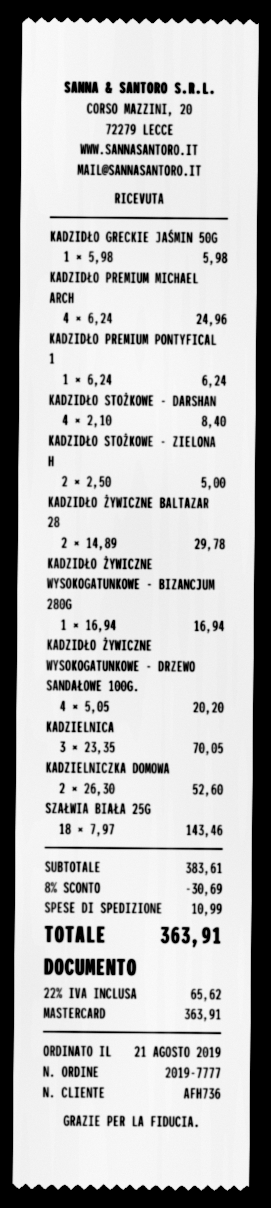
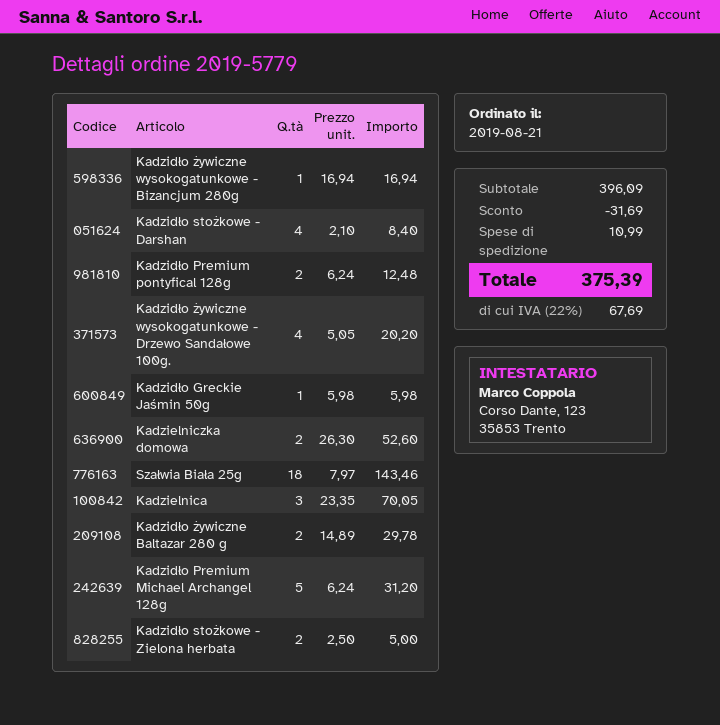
order number: 2019-7777 -> 2019-5779
KADZIDŁO PREMIUM MICHAEL ARCH: 4 x 6.24 = 24.96 -> 5 x 6.24 = 31.20
KADZIDŁO PREMIUM PONTYFICAL 1: 1 x 6.24 = 6.24 -> 2 x 6.24 = 12.48
subtotal: 383.61 -> 396.09
discount: 30.69 -> 31.69
tax: 22% = 65.62 -> 22% = 67.69
total: 363.91 -> 375.39

